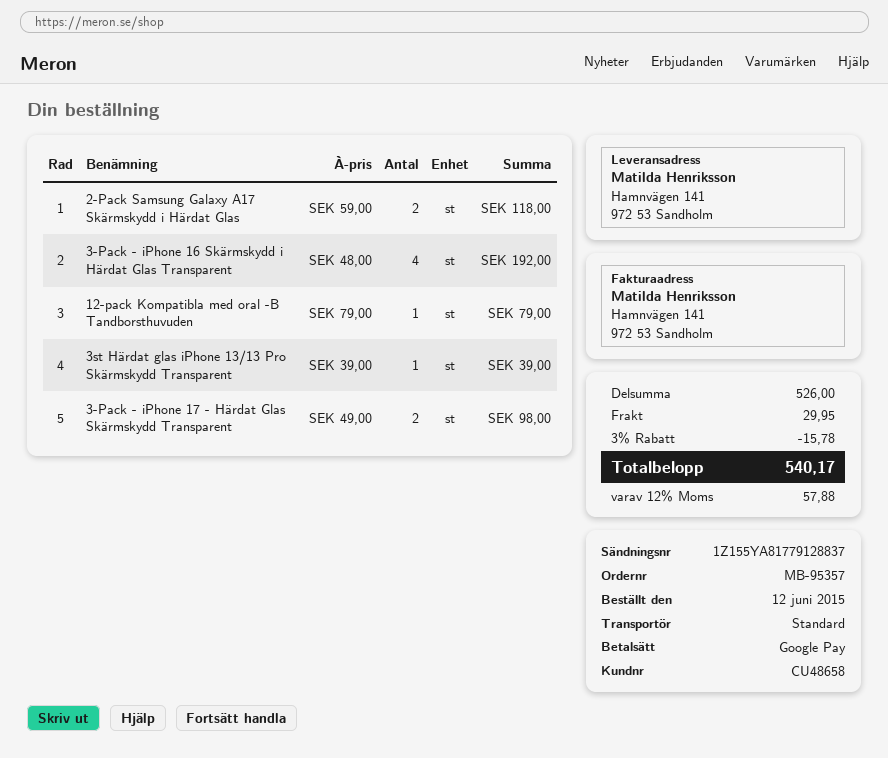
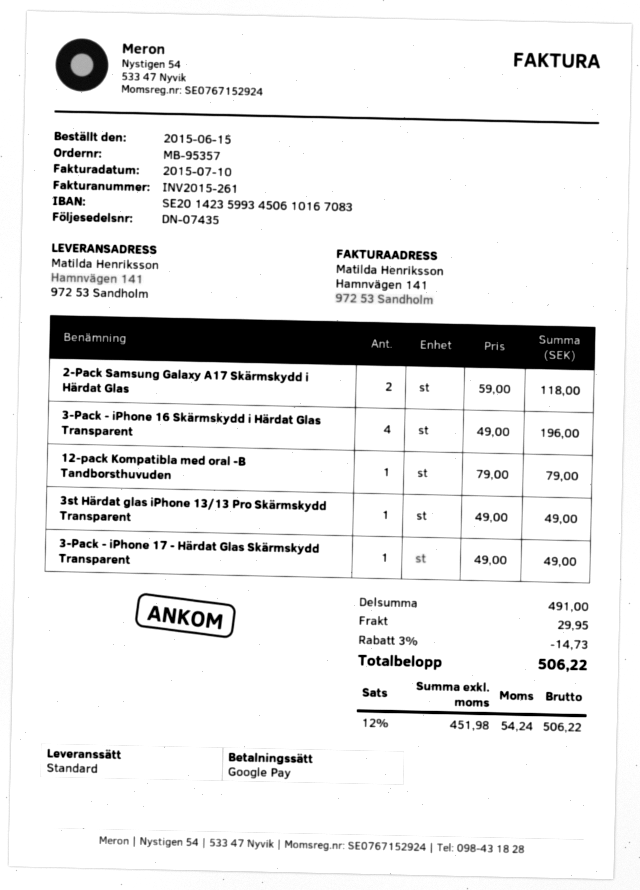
order date: 2015-06-12 -> 2015-06-15
3-Pack - iPhone 16 Skärmskydd i Härdat Glas Transparent: 4 x 48.00 = 192.00 -> 4 x 49.00 = 196.00
3st Härdat glas iPhone 13/13 Pro Skärmskydd Transparent: 1 x 39.00 = 39.00 -> 1 x 49.00 = 49.00
3-Pack - iPhone 17 - Härdat Glas Skärmskydd Transparent: 2 x 49.00 = 98.00 -> 1 x 49.00 = 49.00
subtotal: 526.00 -> 491.00
discount: 3% = 15.78 -> 3% = 14.73
tax: 12% = 57.88 -> 12% = 54.24
total: 540.17 -> 506.22

